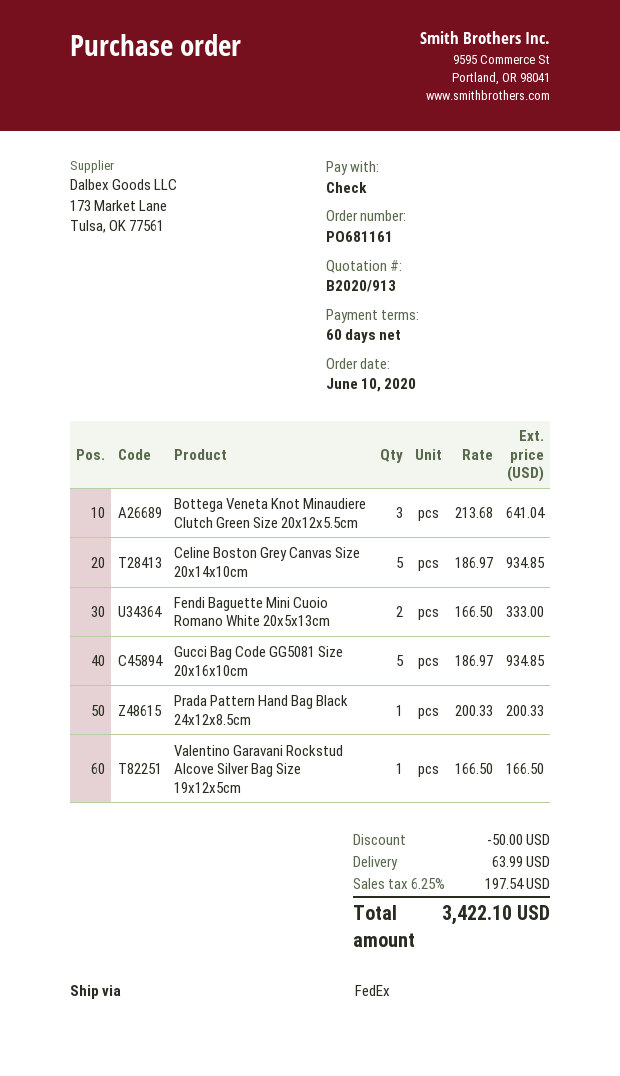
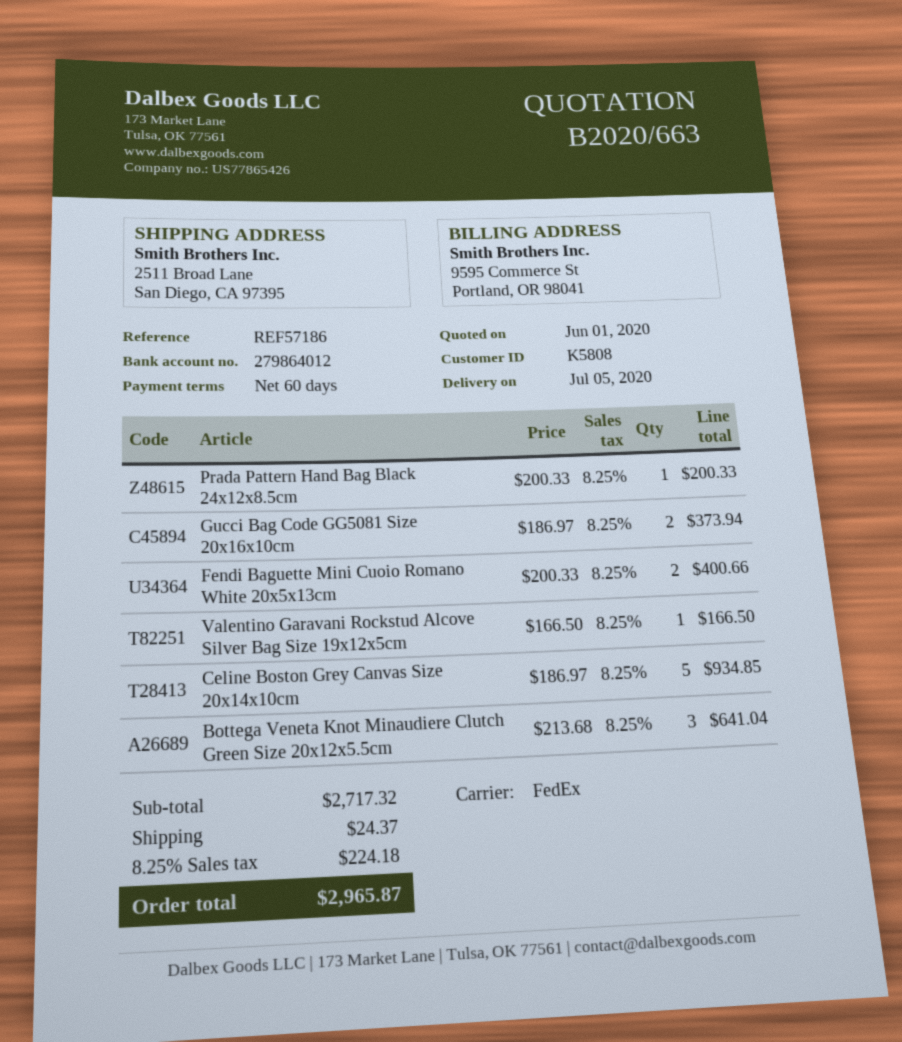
quote number: B2020/913 -> B2020/663
Fendi Baguette Mini Cuoio Romano White 20x5x13cm: 2 x 166.50 = 333.00 -> 2 x 200.33 = 400.66
Gucci Bag Code GG5081 Size 20x16x10cm: 5 x 186.97 = 934.85 -> 2 x 186.97 = 373.94
discount: 50.00 -> none
shipping: 63.99 -> 24.37
tax: 6.25% = 197.54 -> 8.25% = 224.18
total: 3422.10 -> 2965.87

